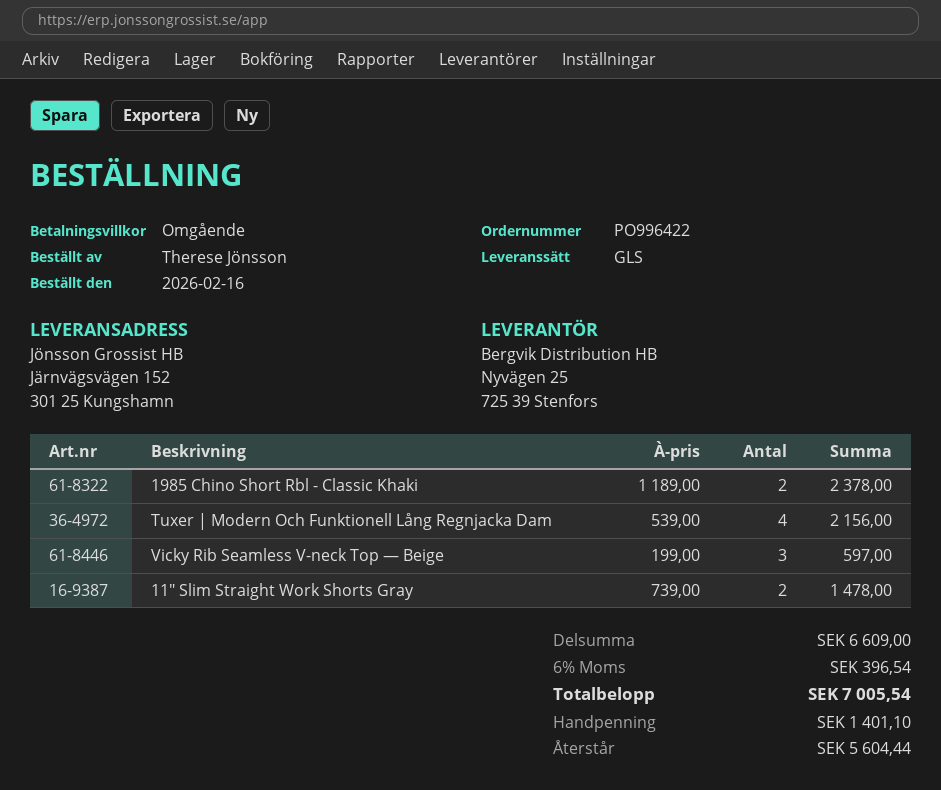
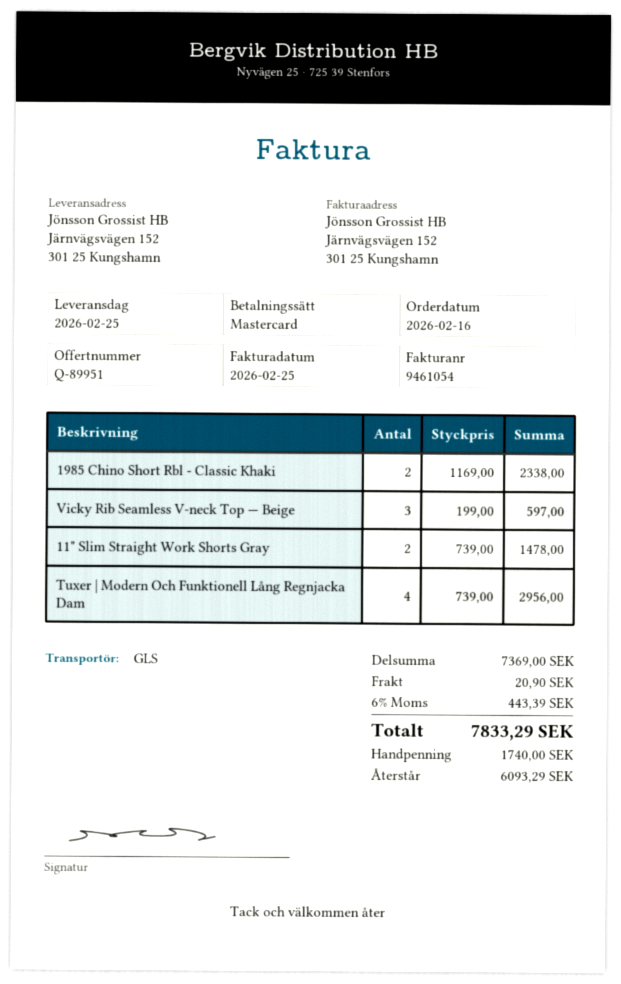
1985 Chino Short Rbl - Classic Khaki: 2 x 1189.00 = 2378.00 -> 2 x 1169.00 = 2338.00
Tuxer | Modern Och Funktionell Lång Regnjacka Dam: 4 x 539.00 = 2156.00 -> 4 x 739.00 = 2956.00
subtotal: 6609.00 -> 7369.00
shipping: none -> 20.90
tax: 6% = 396.54 -> 6% = 443.39
total: 7005.54 -> 7833.29
deposit: 1401.10 -> 1740.00
balance: 5604.44 -> 6093.29

